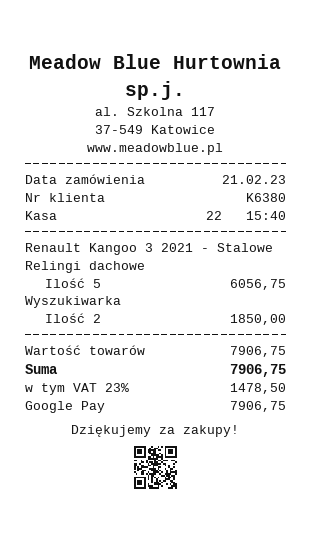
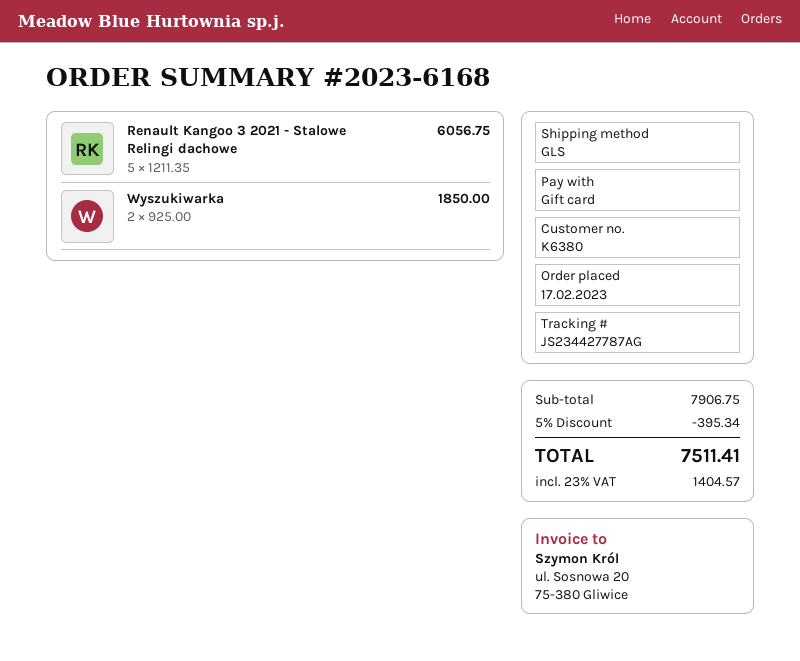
order date: 2023-02-21 -> 2023-02-17
payment method: Google Pay -> gift card
discount: none -> 5% = 395.34
tax: 23% = 1478.50 -> 23% = 1404.57
total: 7906.75 -> 7511.41

